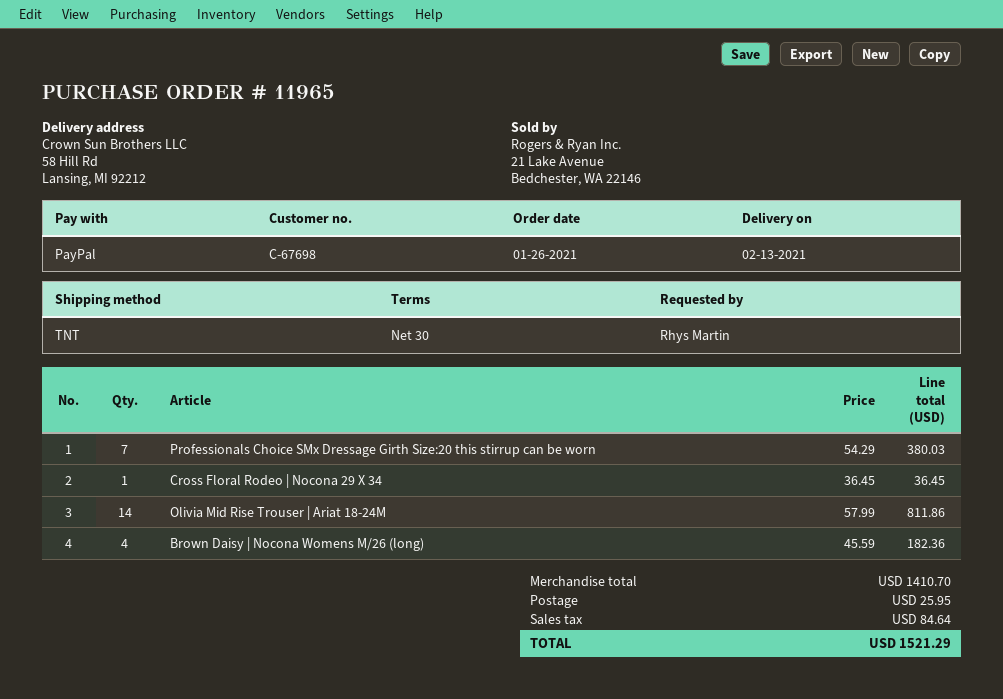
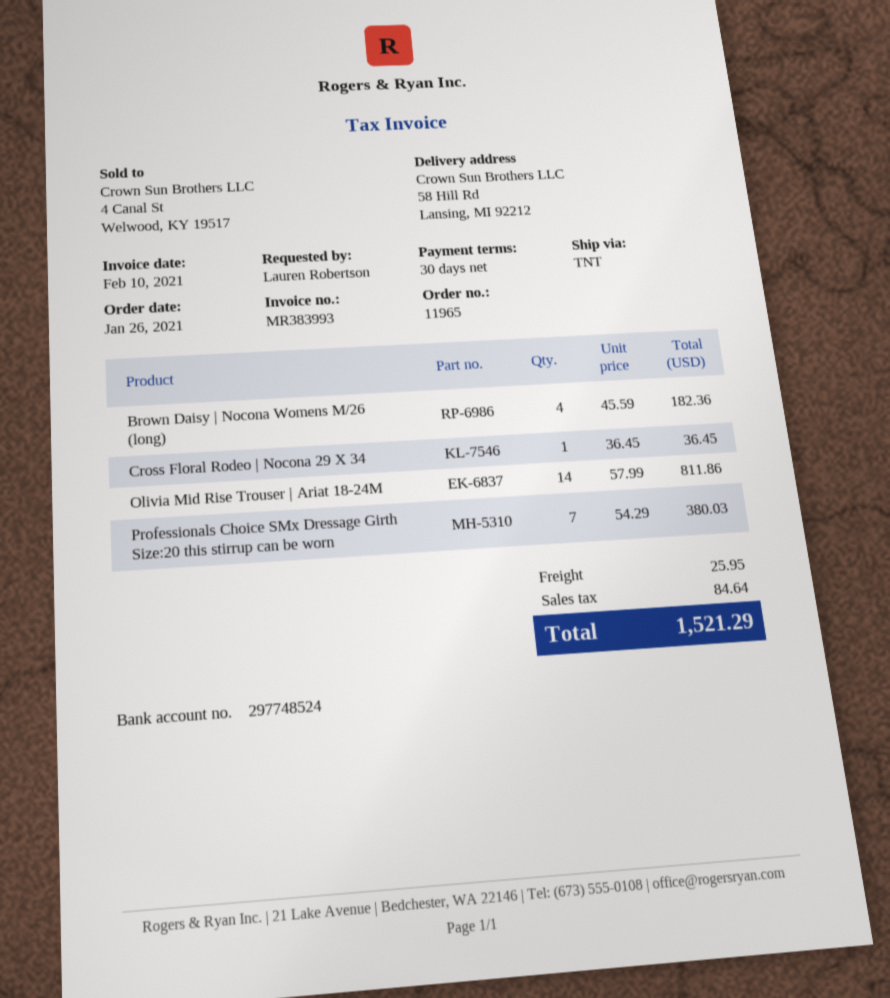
ordered by: Rhys Martin -> Lauren Robertson

